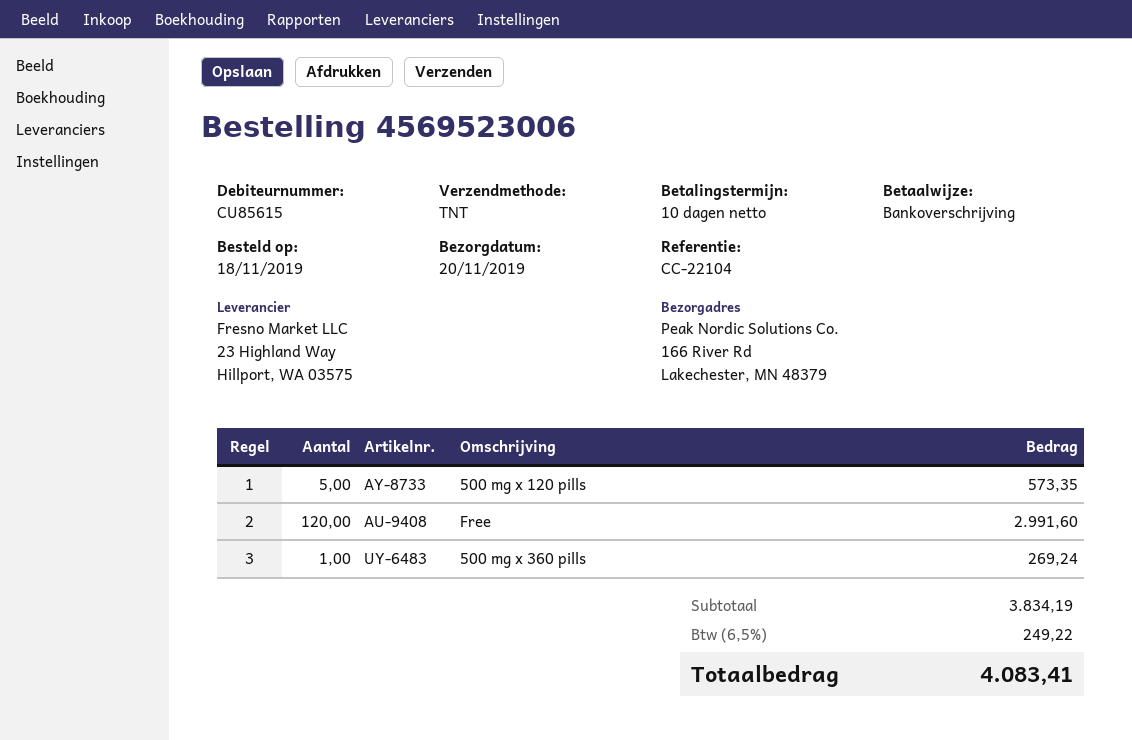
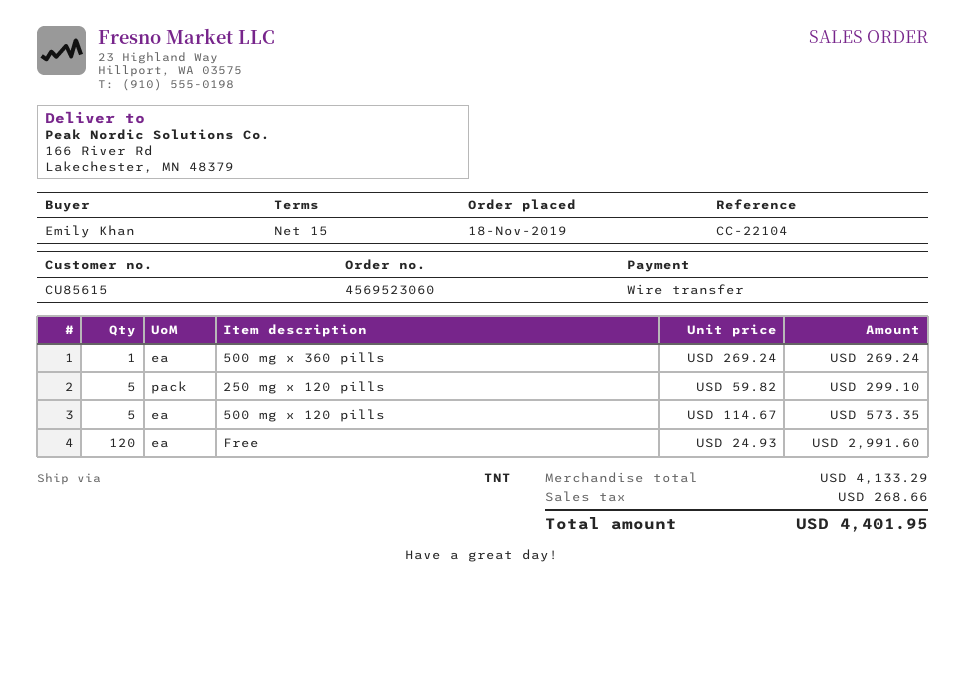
order number: 4569523006 -> 4569523060
payment terms: 10 days -> 15 days
250 mg x 120 pills: none -> 5 for 299.10
subtotal: 3834.19 -> 4133.29
tax: 249.22 -> 268.66
total: 4083.41 -> 4401.95

